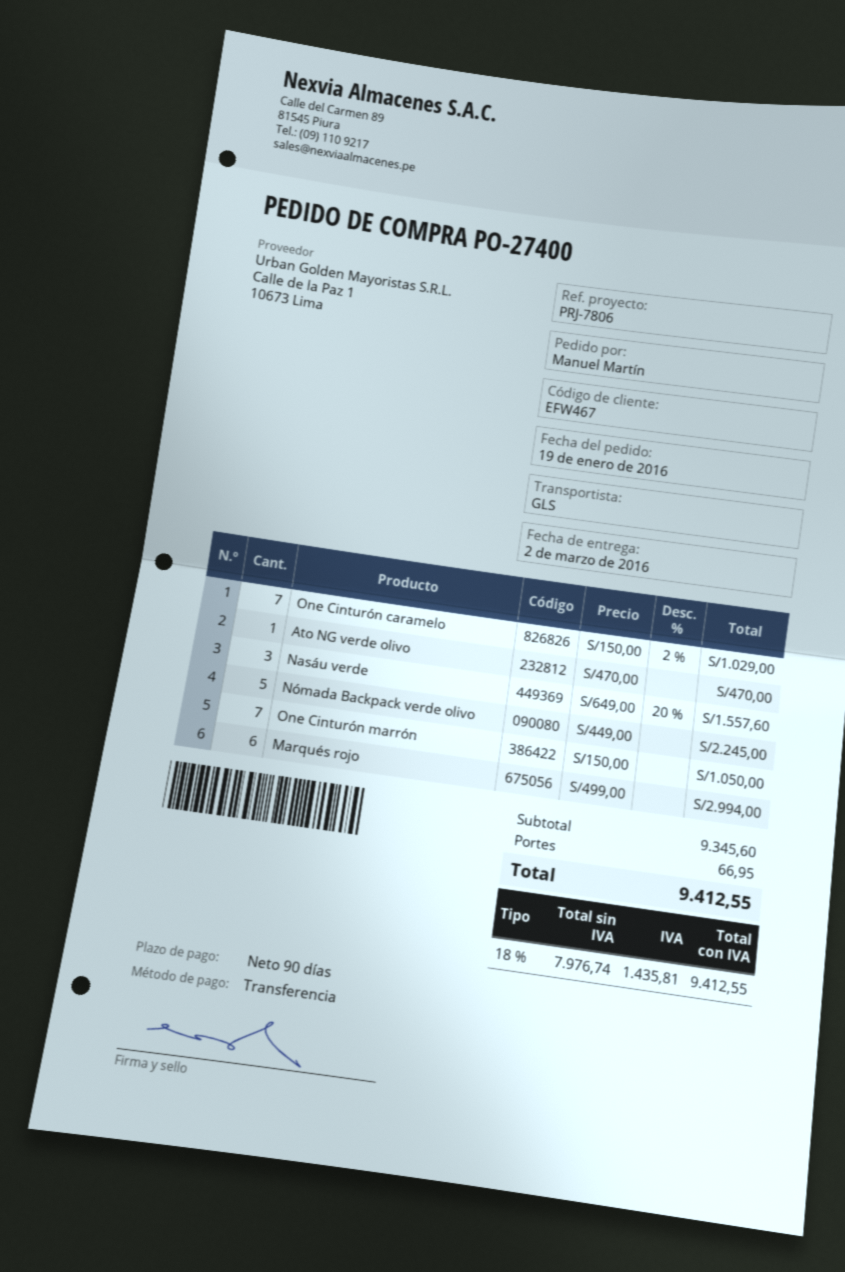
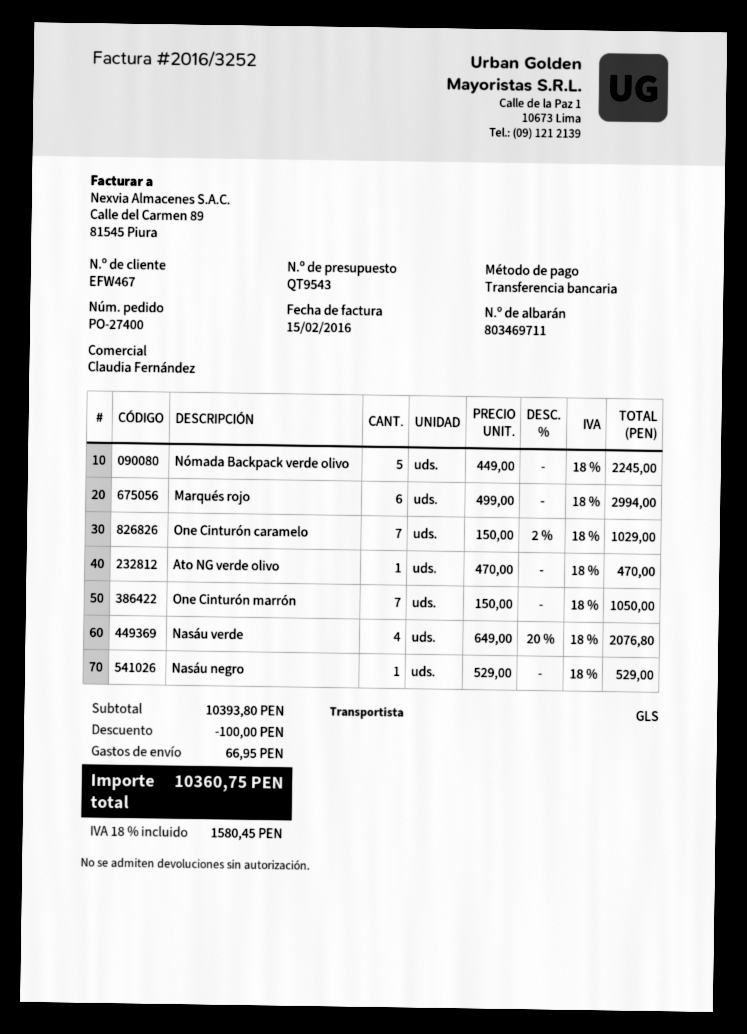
Nasáu verde: 3 x 649.00 - 20% = 1557.60 -> 4 x 649.00 - 20% = 2076.80
Nasáu negro: none -> 1 x 529.00 = 529.00
subtotal: 9345.60 -> 10393.80
discount: none -> 100.00
tax: 18% = 1435.81 -> 18% = 1580.45
total: 9412.55 -> 10360.75

